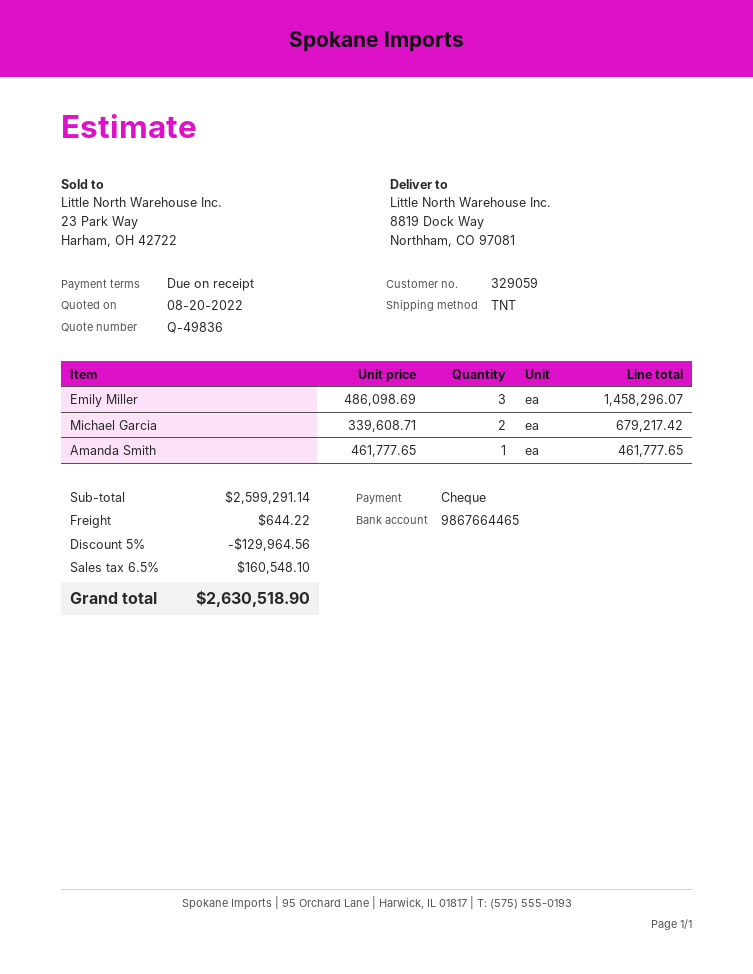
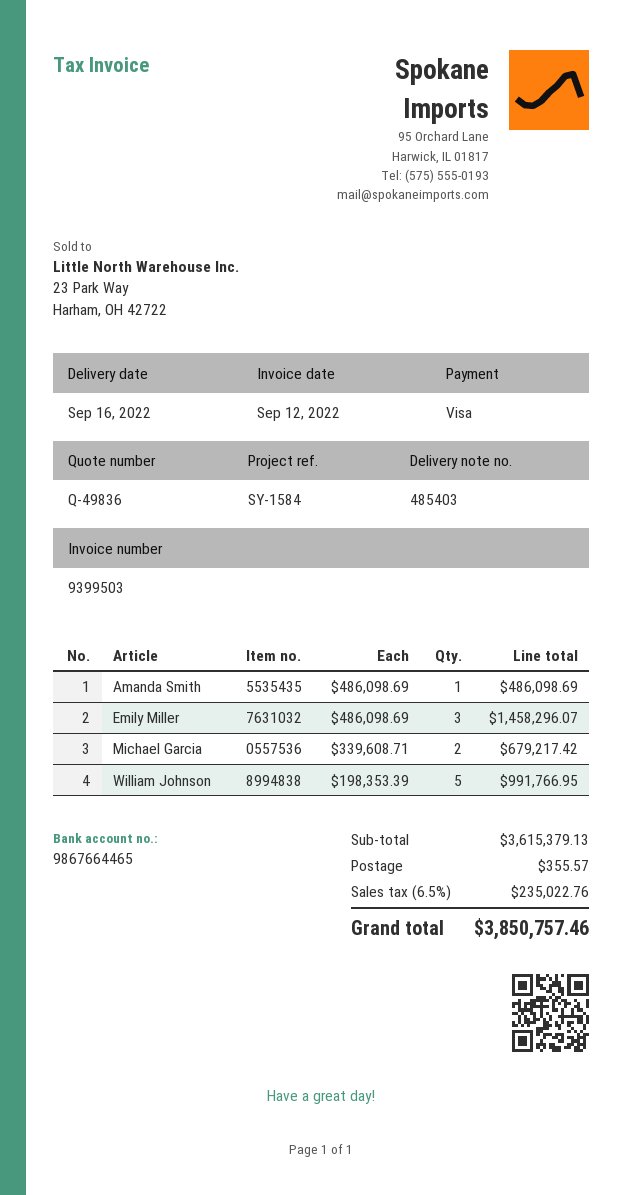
payment method: cheque -> Visa
Amanda Smith: 1 x 461777.65 = 461777.65 -> 1 x 486098.69 = 486098.69
William Johnson: none -> 5 x 198353.39 = 991766.95
subtotal: 2599291.14 -> 3615379.13
discount: 5% = 129964.56 -> none
shipping: 644.22 -> 355.57
tax: 6.5% = 160548.10 -> 6.5% = 235022.76
total: 2630518.90 -> 3850757.46

